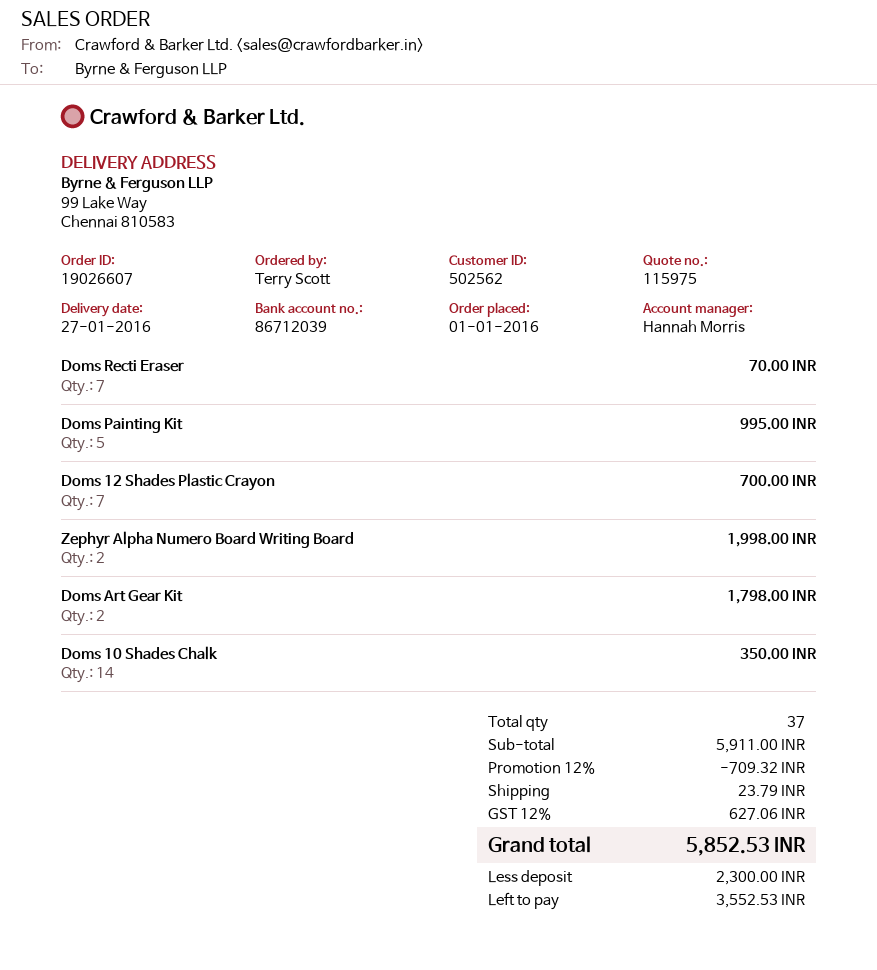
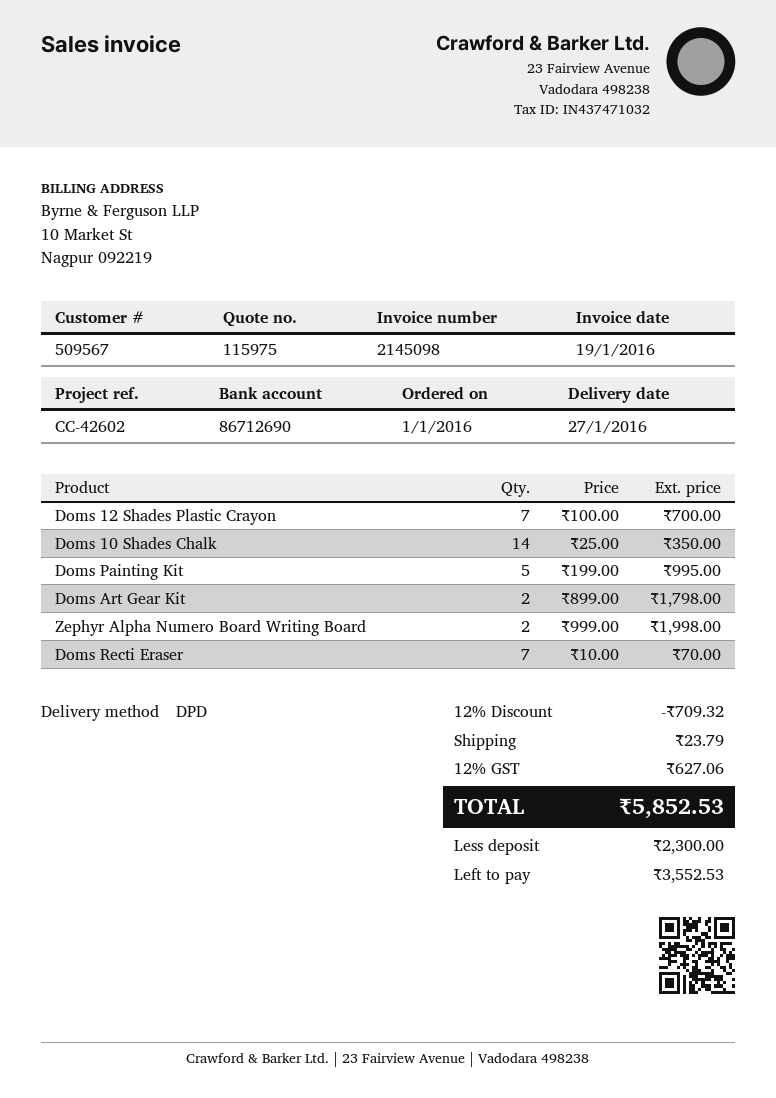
customer number: 502562 -> 509567
bank account: 86712039 -> 86712690

